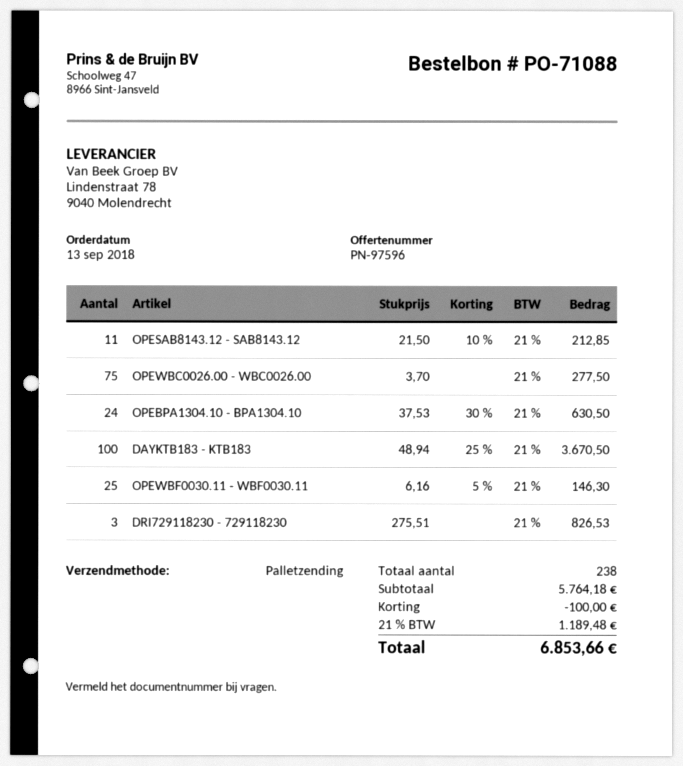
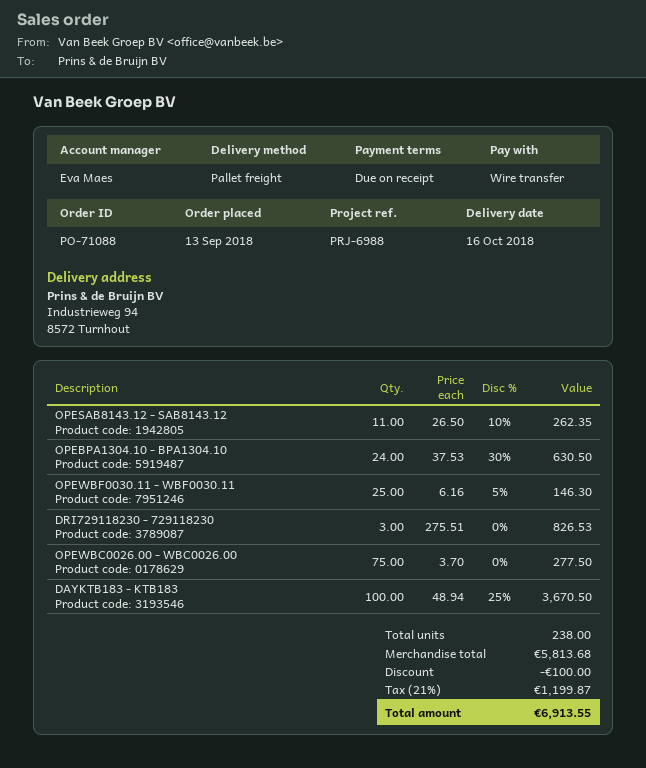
OPESAB8143.12 - SAB8143.12: 11 x 21.50 - 10% = 212.85 -> 11 x 26.50 - 10% = 262.35
subtotal: 5764.18 -> 5813.68
tax: 21% = 1189.48 -> 21% = 1199.87
total: 6853.66 -> 6913.55

